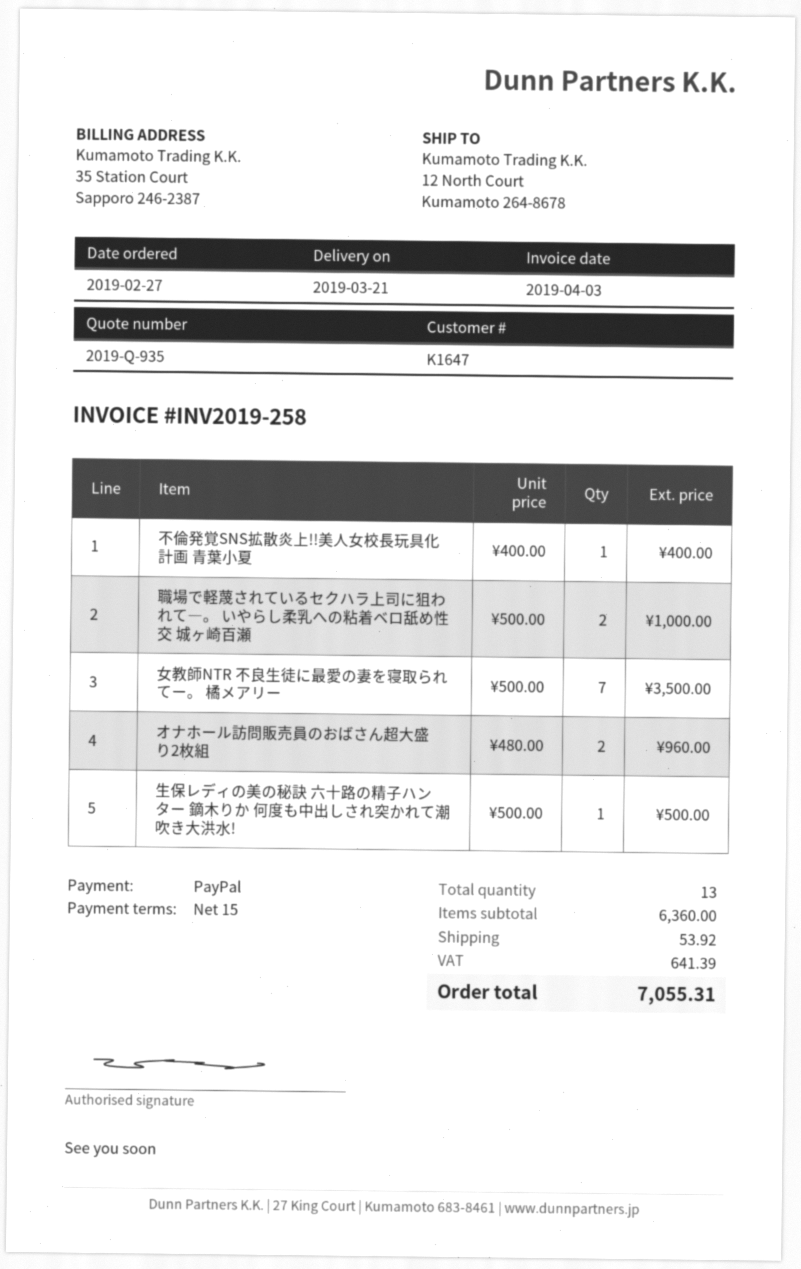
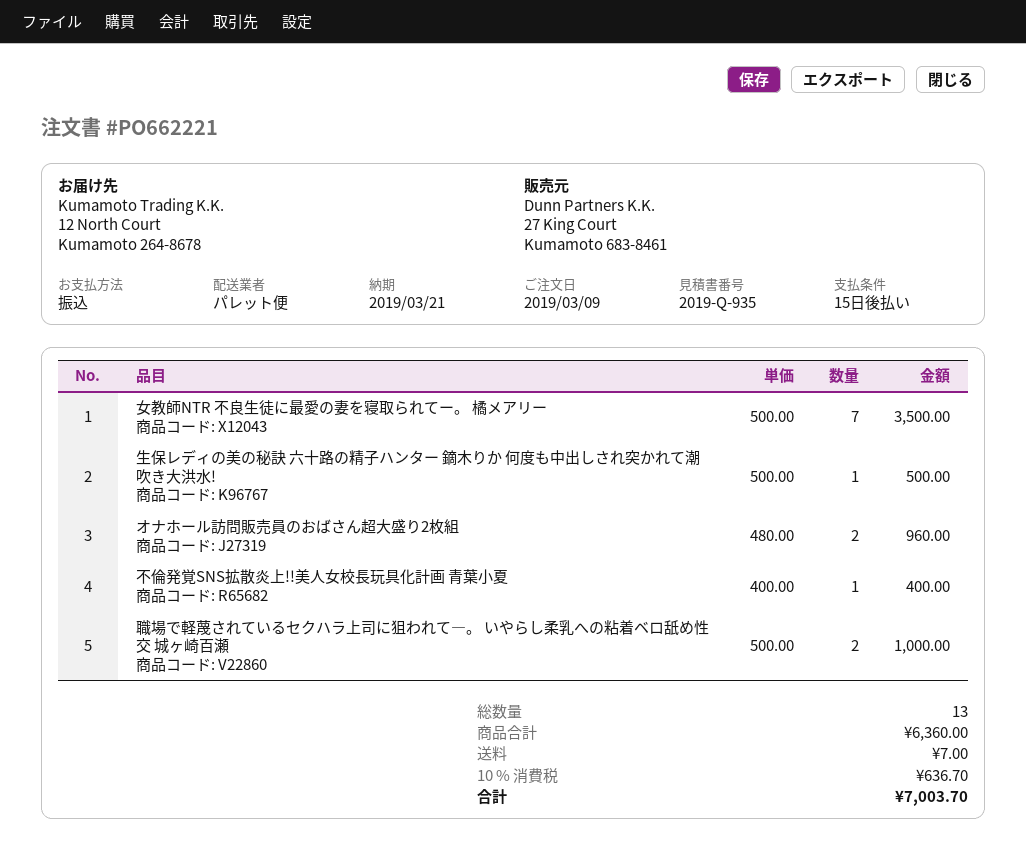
order date: 2019-02-27 -> 2019-03-09
payment method: PayPal -> bank transfer
shipping: 53.92 -> 7.00
tax: 641.39 -> 636.70
total: 7055.31 -> 7003.70

